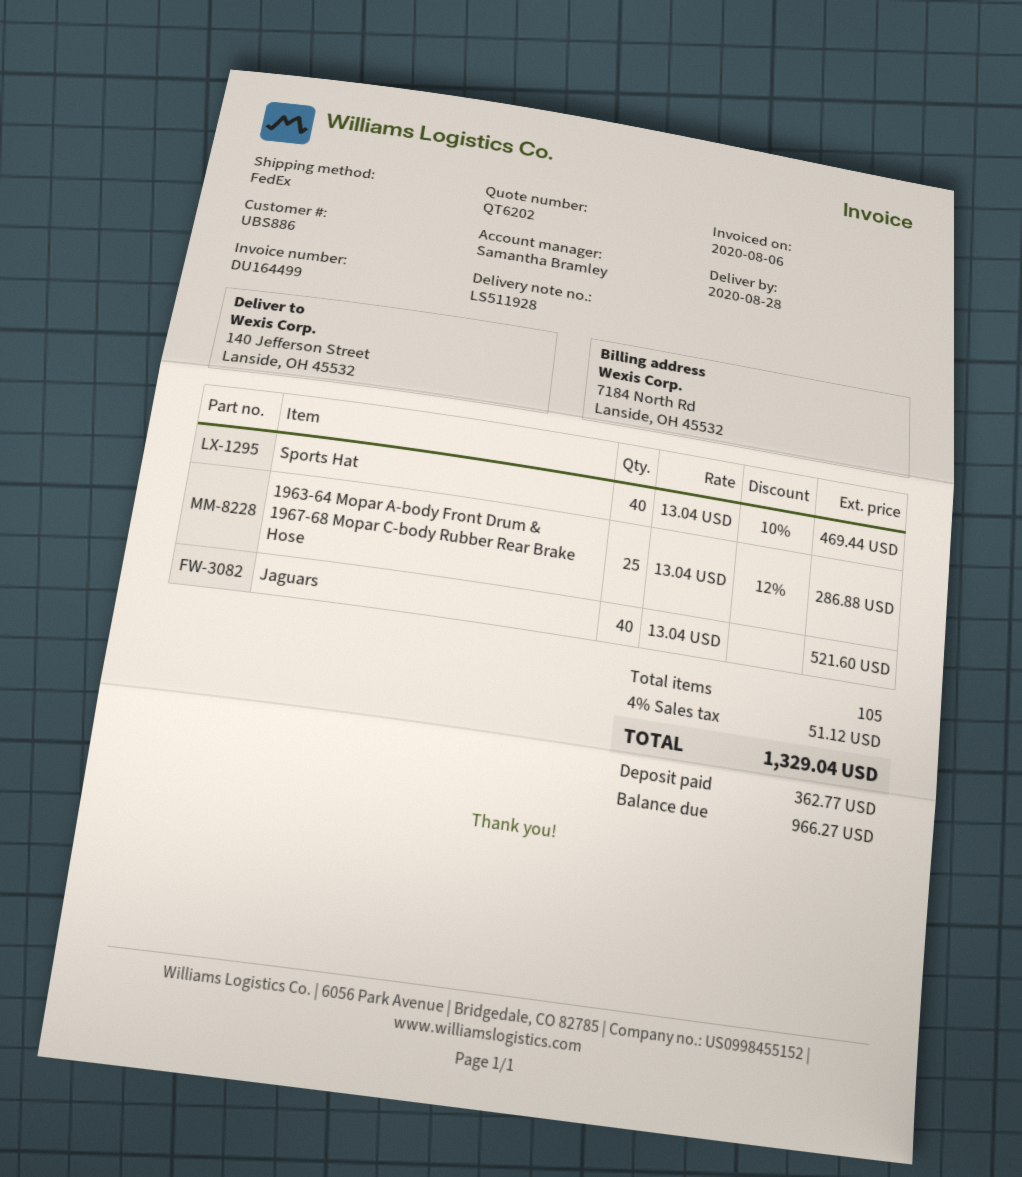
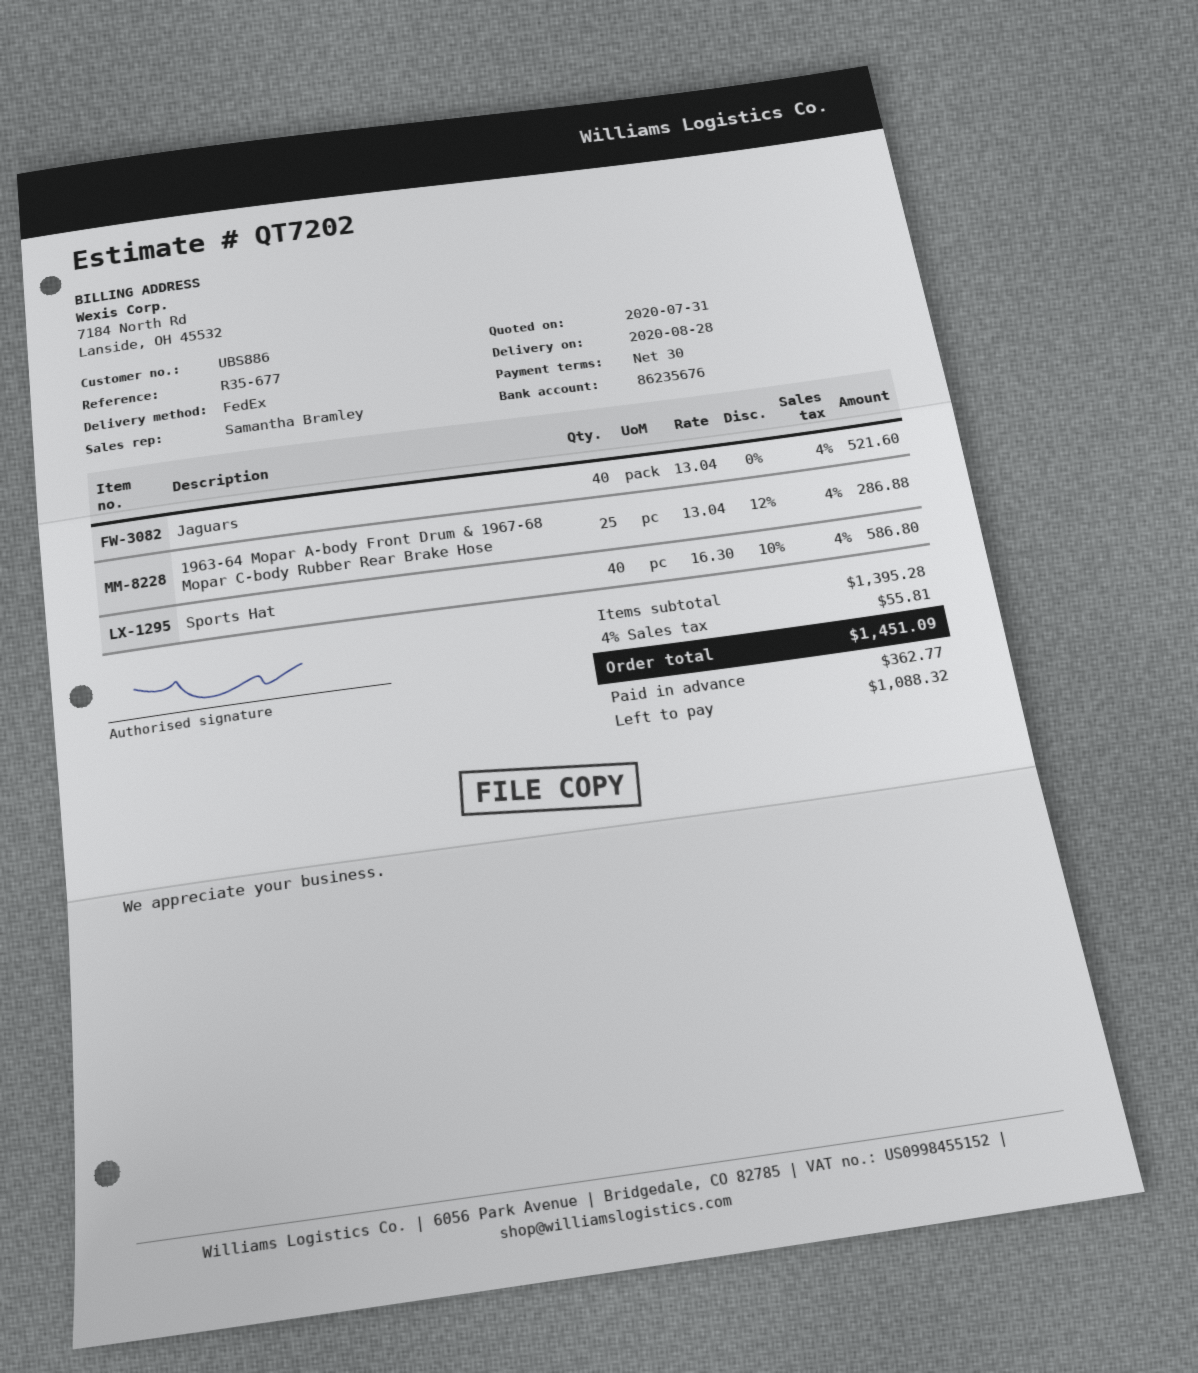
quote number: QT6202 -> QT7202
Sports Hat: 40 x 13.04 - 10% = 469.44 -> 40 x 16.30 - 10% = 586.80
tax: 4% = 51.12 -> 4% = 55.81
total: 1329.04 -> 1451.09
balance: 966.27 -> 1088.32

